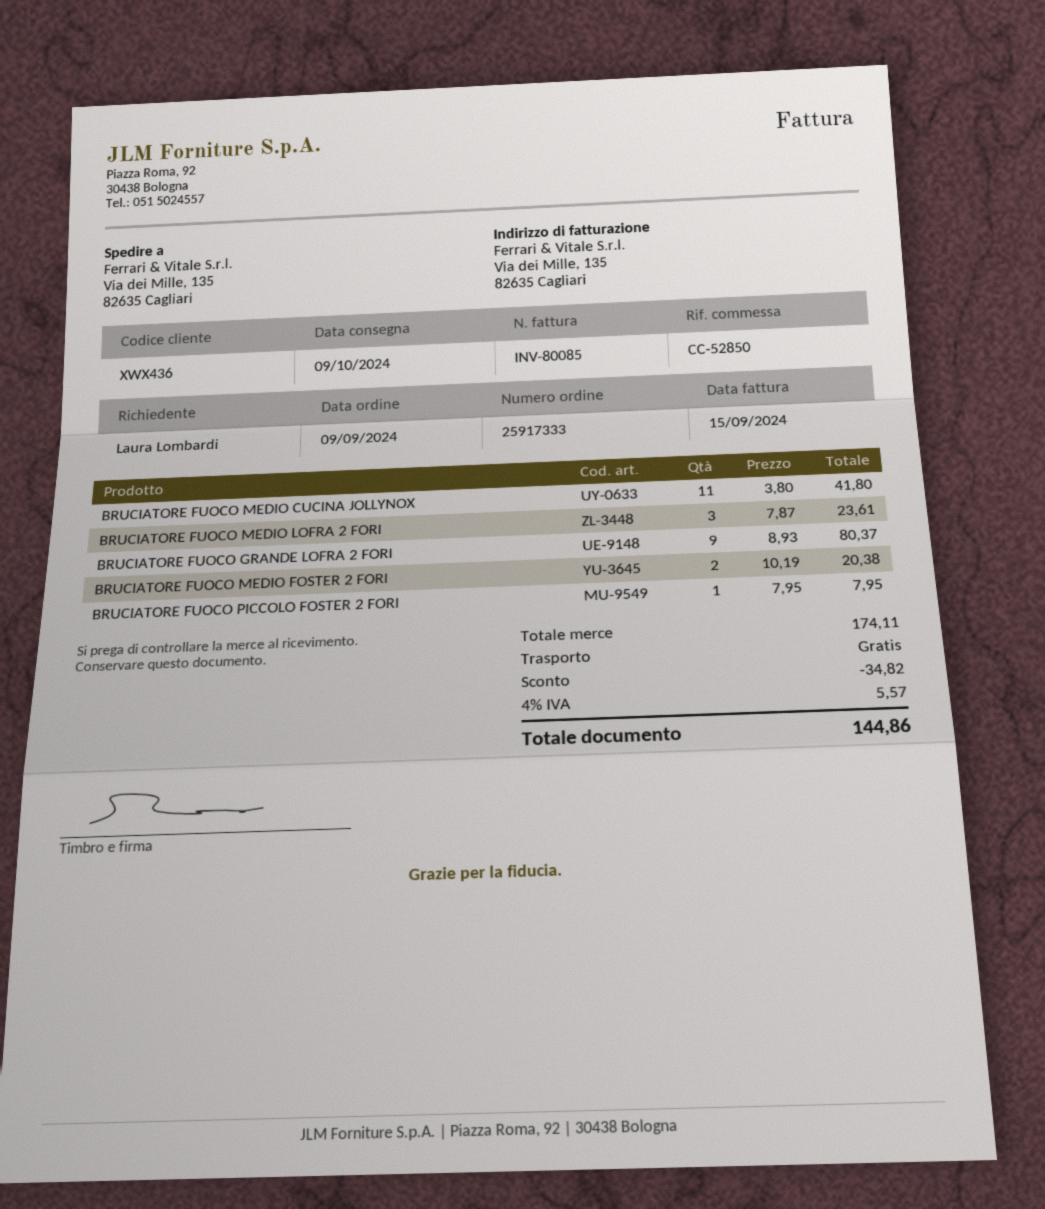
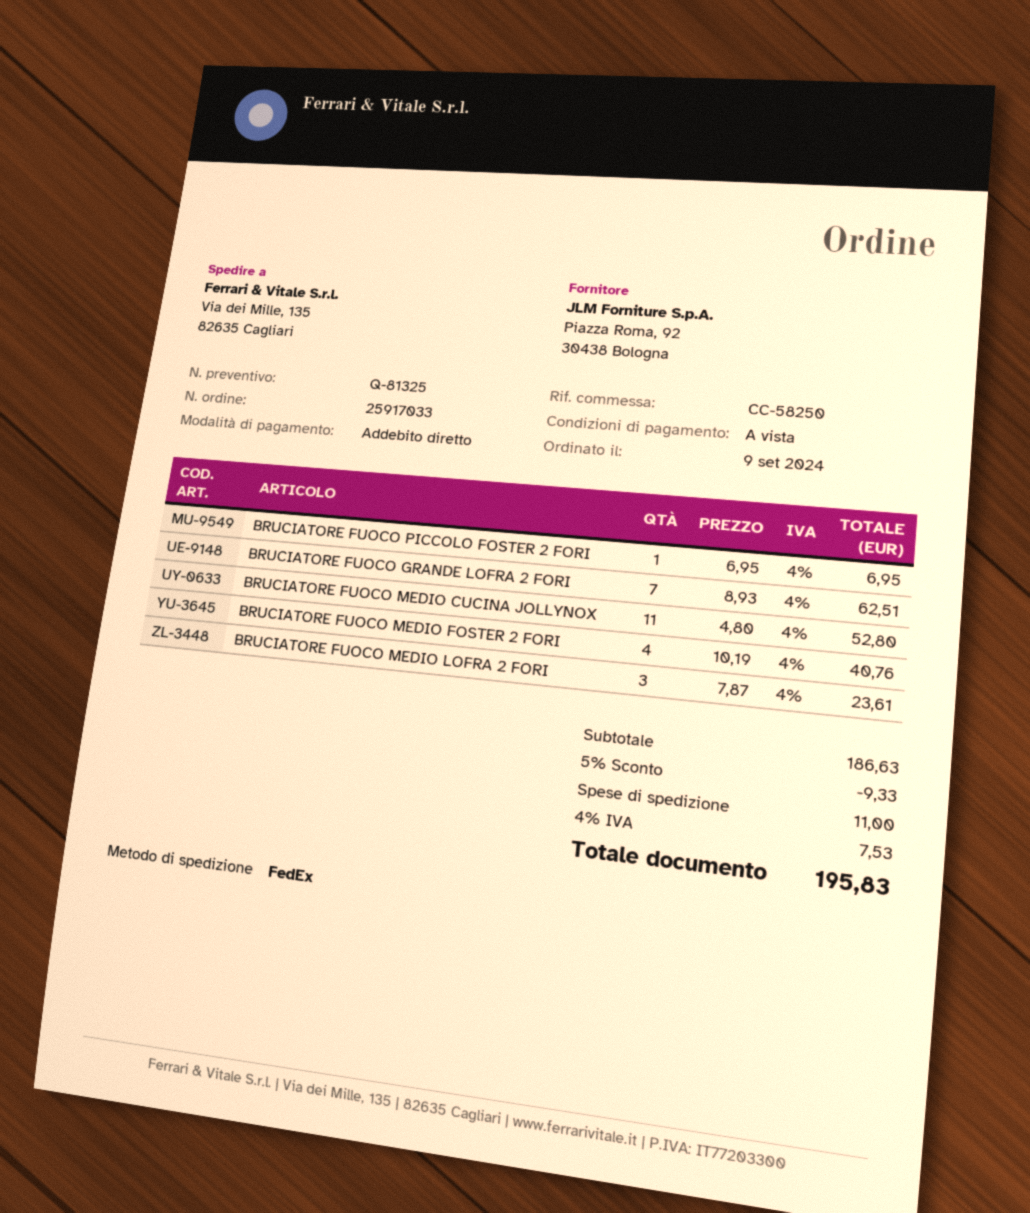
order number: 25917333 -> 25917033
reference: CC-52850 -> CC-58250
BRUCIATORE FUOCO MEDIO CUCINA JOLLYNOX: 11 x 3.80 = 41.80 -> 11 x 4.80 = 52.80
BRUCIATORE FUOCO GRANDE LOFRA 2 FORI: 9 x 8.93 = 80.37 -> 7 x 8.93 = 62.51
BRUCIATORE FUOCO MEDIO FOSTER 2 FORI: 2 x 10.19 = 20.38 -> 4 x 10.19 = 40.76
BRUCIATORE FUOCO PICCOLO FOSTER 2 FORI: 1 x 7.95 = 7.95 -> 1 x 6.95 = 6.95
subtotal: 174.11 -> 186.63
discount: 34.82 -> 9.33
shipping: 0.00 -> 11.00
tax: 4% = 5.57 -> 4% = 7.53
total: 144.86 -> 195.83

